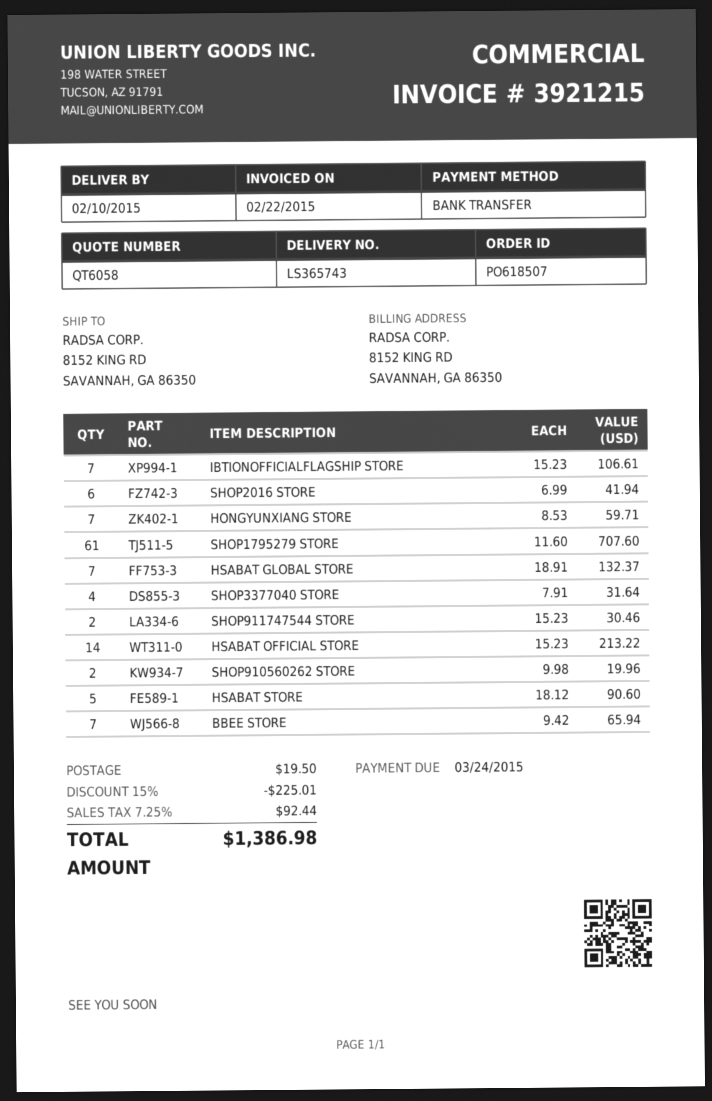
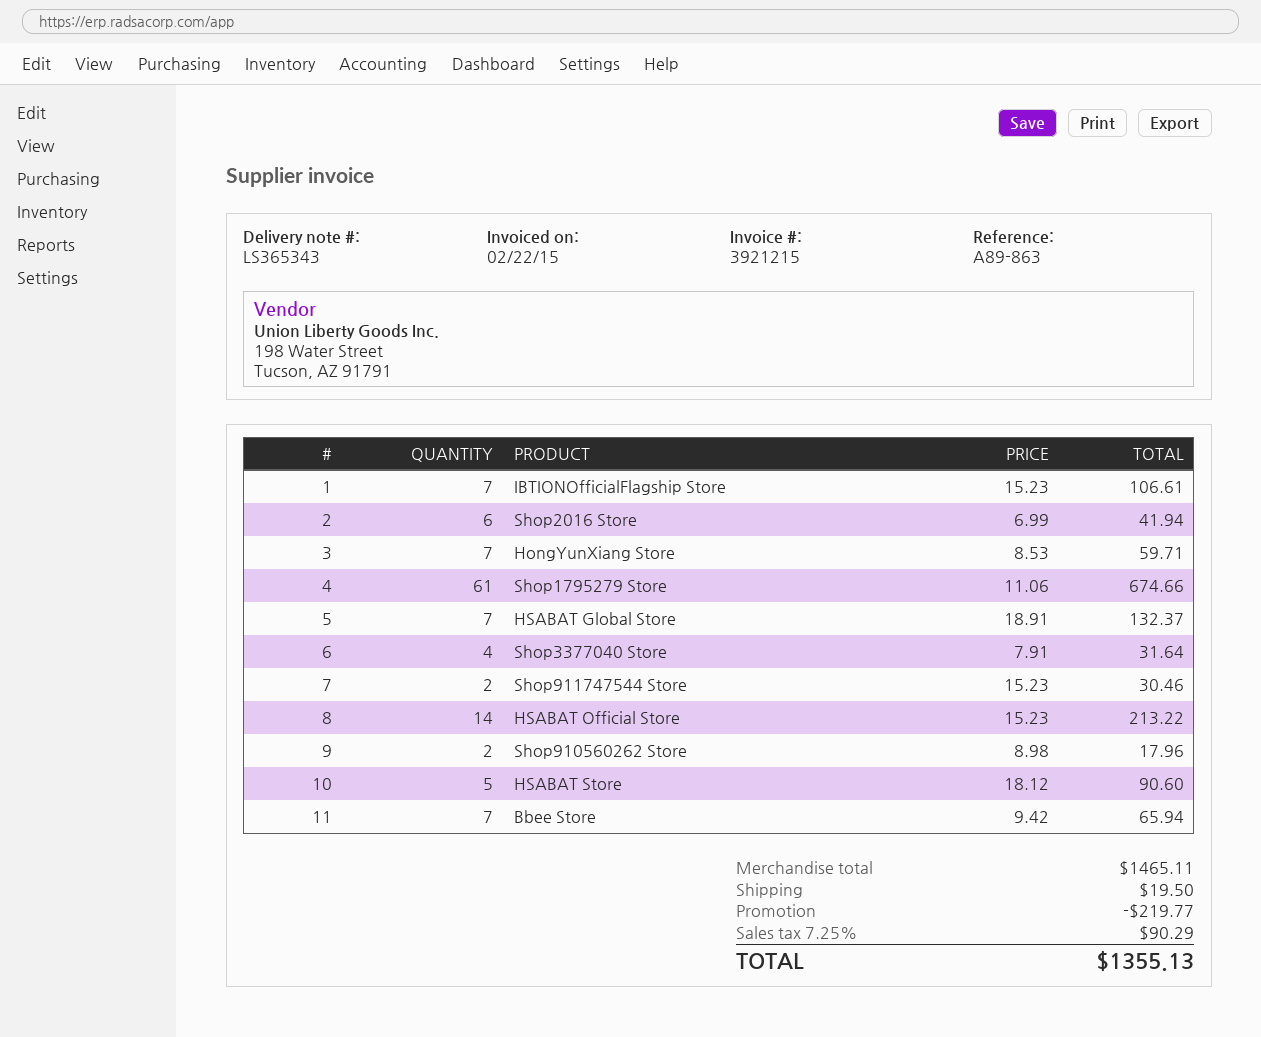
delivery note number: LS365743 -> LS365343
SHOP1795279 STORE: 61 x 11.60 = 707.60 -> 61 x 11.06 = 674.66
SHOP910560262 STORE: 2 x 9.98 = 19.96 -> 2 x 8.98 = 17.96
discount: 225.01 -> 219.77
tax: 7.25% = 92.44 -> 7.25% = 90.29
total: 1386.98 -> 1355.13

